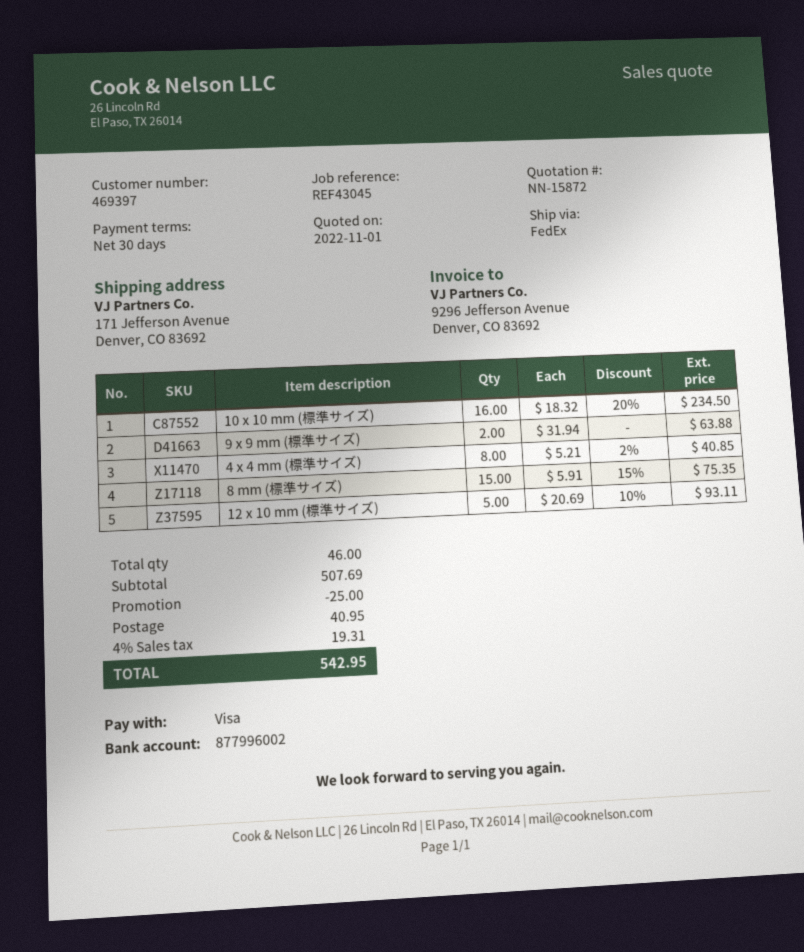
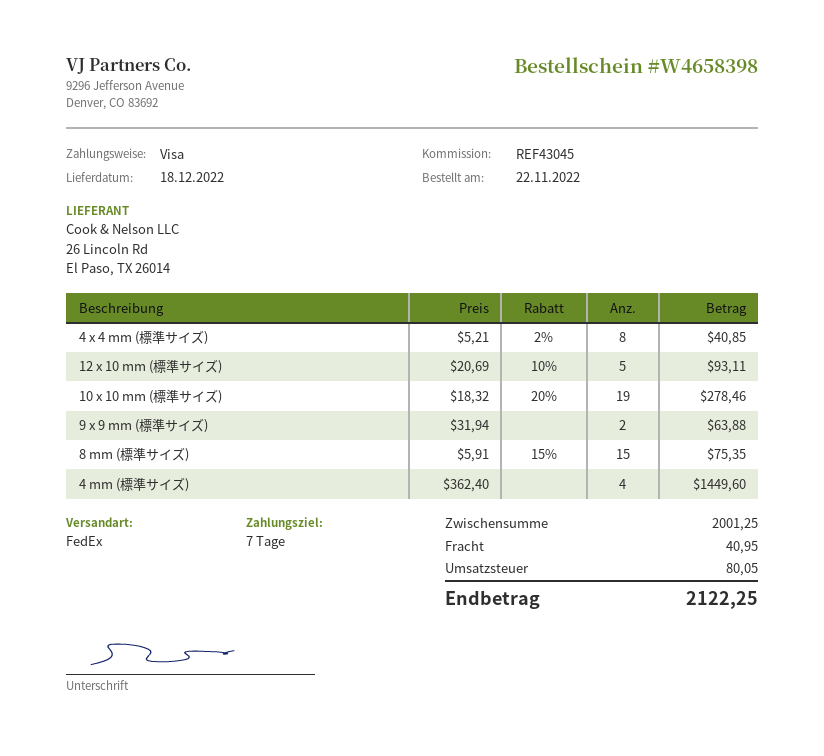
payment terms: 30 days -> 7 days
10 x 10 mm (標準サイズ): 16 x 18.32 - 20% = 234.50 -> 19 x 18.32 - 20% = 278.46
4 mm (標準サイズ): none -> 4 x 362.40 = 1449.60
subtotal: 507.69 -> 2001.25
discount: 25.00 -> none
tax: 19.31 -> 80.05
total: 542.95 -> 2122.25

